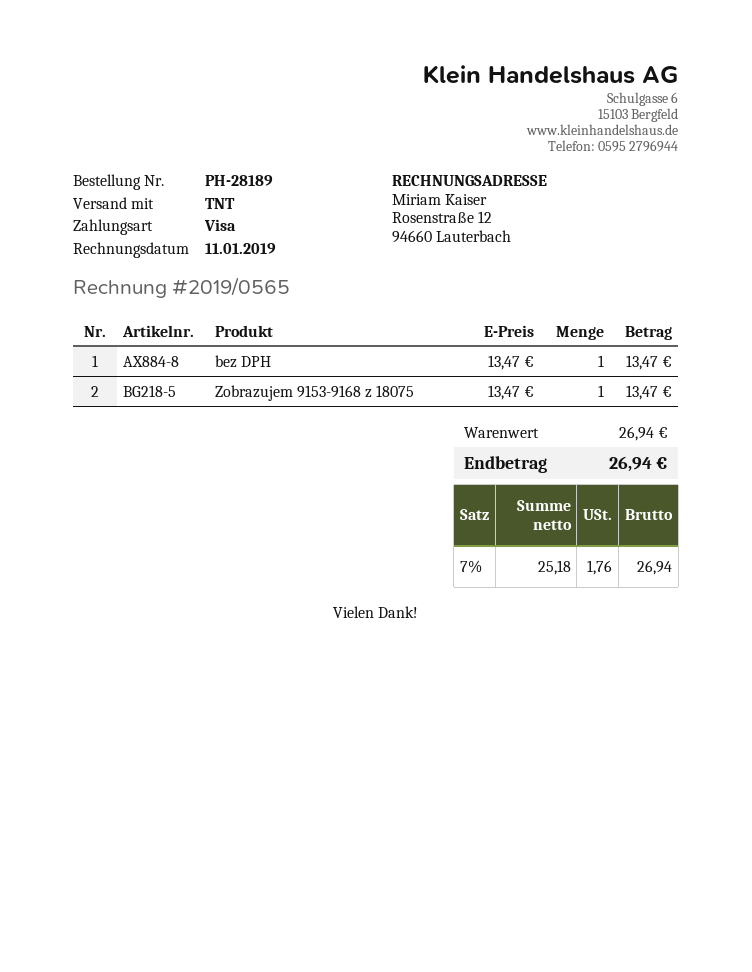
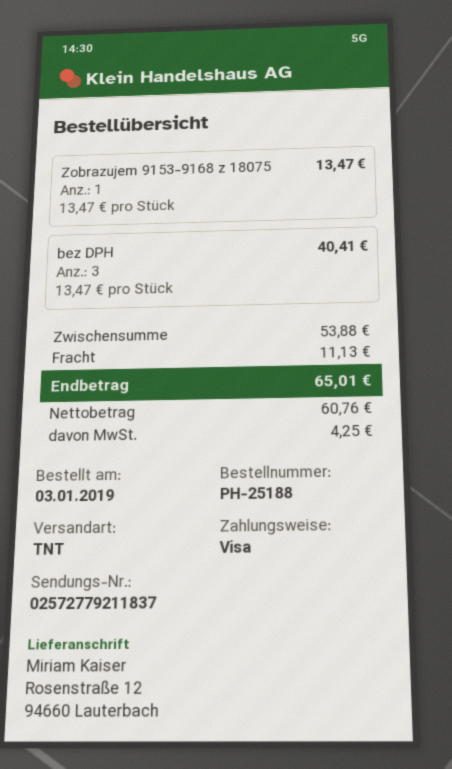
order number: PH-28189 -> PH-25188
bez DPH: 1 x 13.47 = 13.47 -> 3 x 13.47 = 40.41
subtotal: 26.94 -> 53.88
shipping: none -> 11.13
net: 25.18 -> 60.76
tax: 1.76 -> 4.25
total: 26.94 -> 65.01

